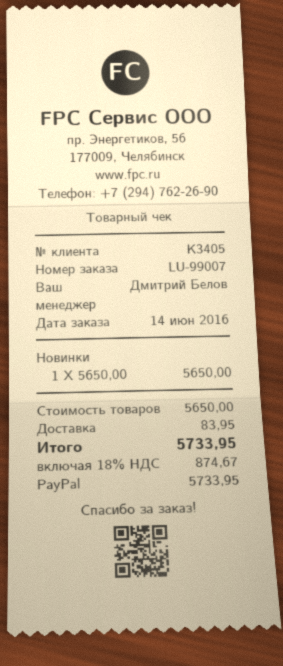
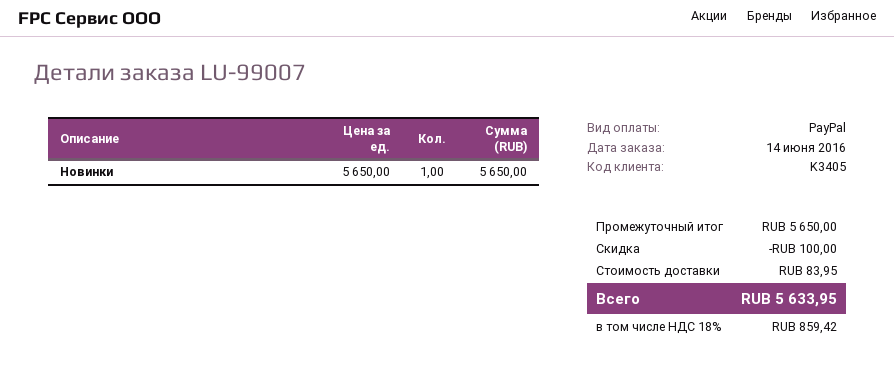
discount: none -> 100.00
tax: 18% = 874.67 -> 18% = 859.42
total: 5733.95 -> 5633.95

